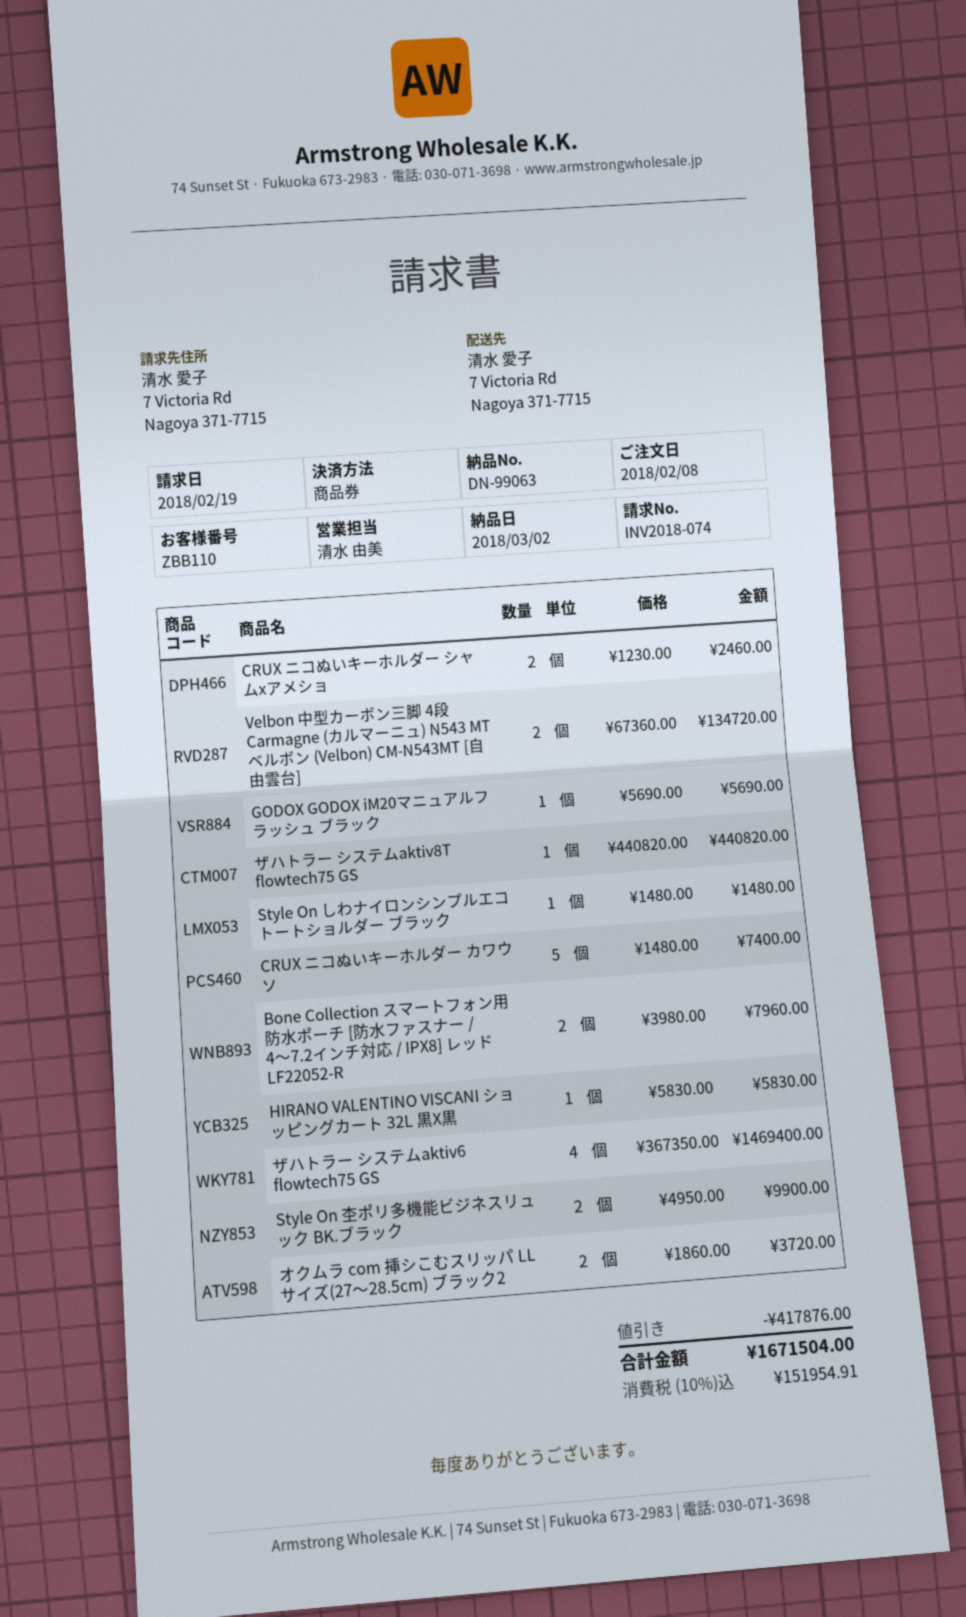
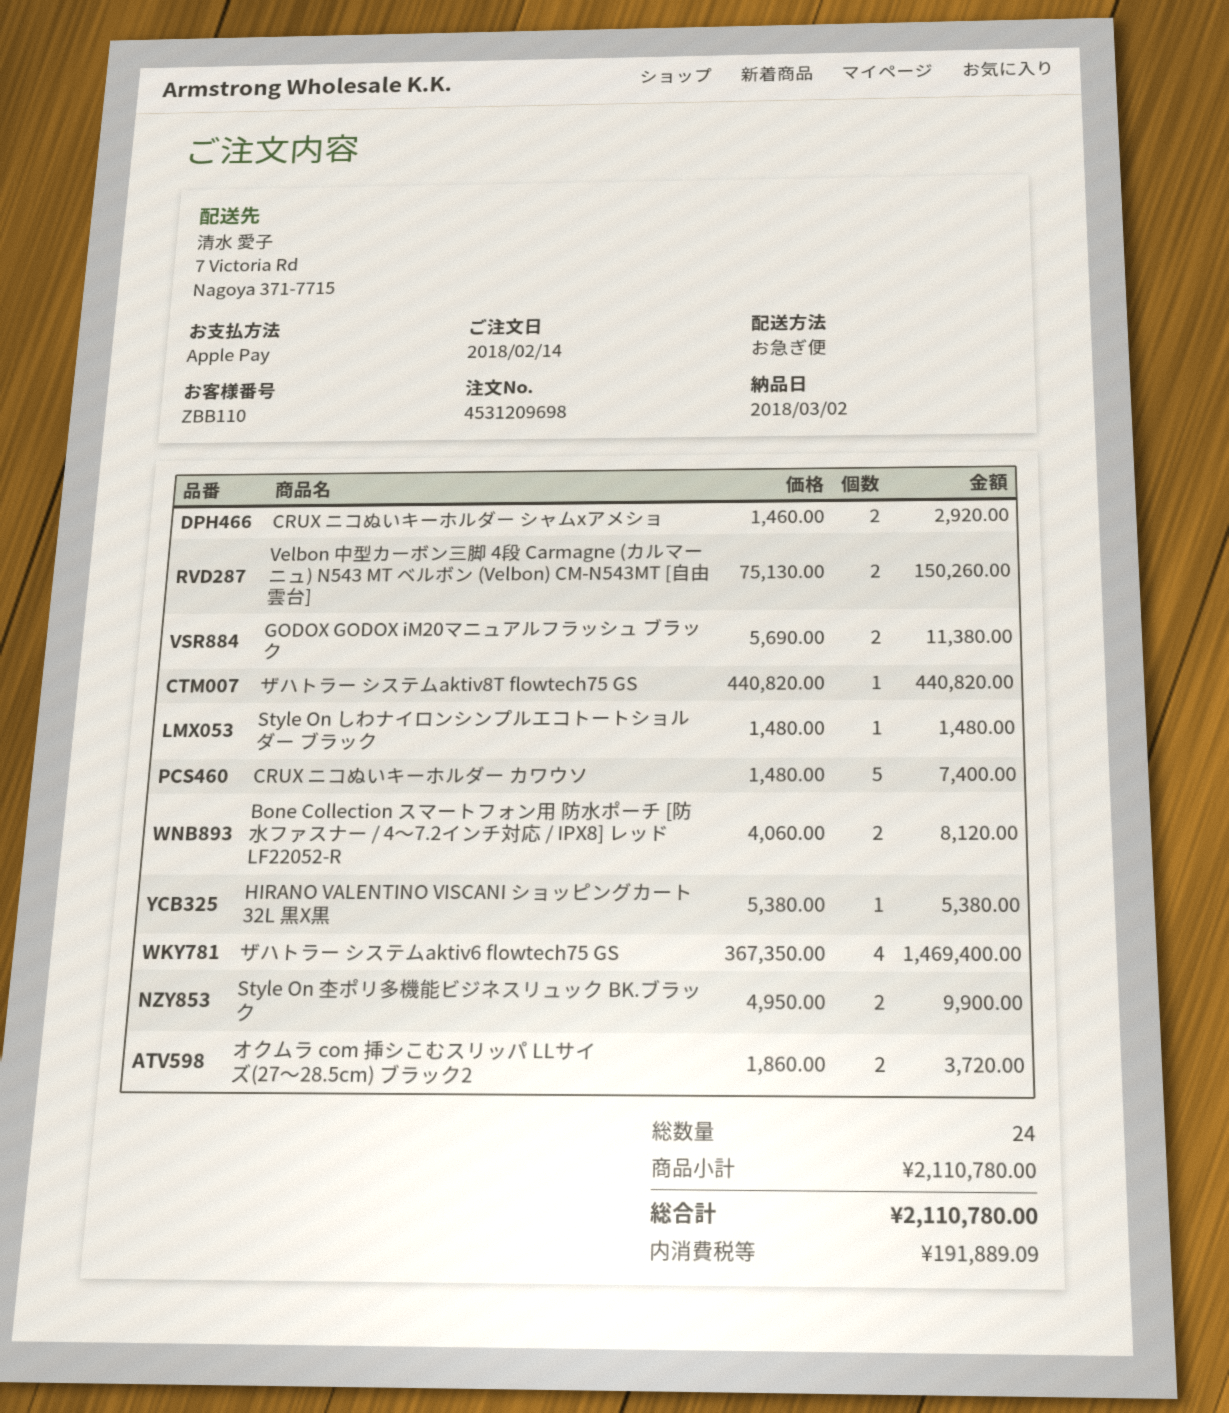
order date: 2018-02-08 -> 2018-02-14
payment method: gift card -> Apple Pay
CRUX ニコぬいキーホルダー シャムxアメショ: 2 x 1230.00 = 2460.00 -> 2 x 1460.00 = 2920.00
Velbon 中型カーボン三脚 4段 Carmagne (カルマーニュ) N543 MT ベルボン (Velbon) CM-N543MT [自由雲台]: 2 x 67360.00 = 134720.00 -> 2 x 75130.00 = 150260.00
GODOX GODOX iM20マニュアルフラッシュ ブラック: 1 x 5690.00 = 5690.00 -> 2 x 5690.00 = 11380.00
Bone Collection スマートフォン用 防水ポーチ [防水ファスナー / 4〜7.2インチ対応 / IPX8] レッド LF22052-R: 2 x 3980.00 = 7960.00 -> 2 x 4060.00 = 8120.00
HIRANO VALENTINO VISCANI ショッピングカート 32L 黒X黒: 1 x 5830.00 = 5830.00 -> 1 x 5380.00 = 5380.00
discount: 417876.00 -> none
tax: 151954.91 -> 191889.09
total: 1671504.00 -> 2110780.00

